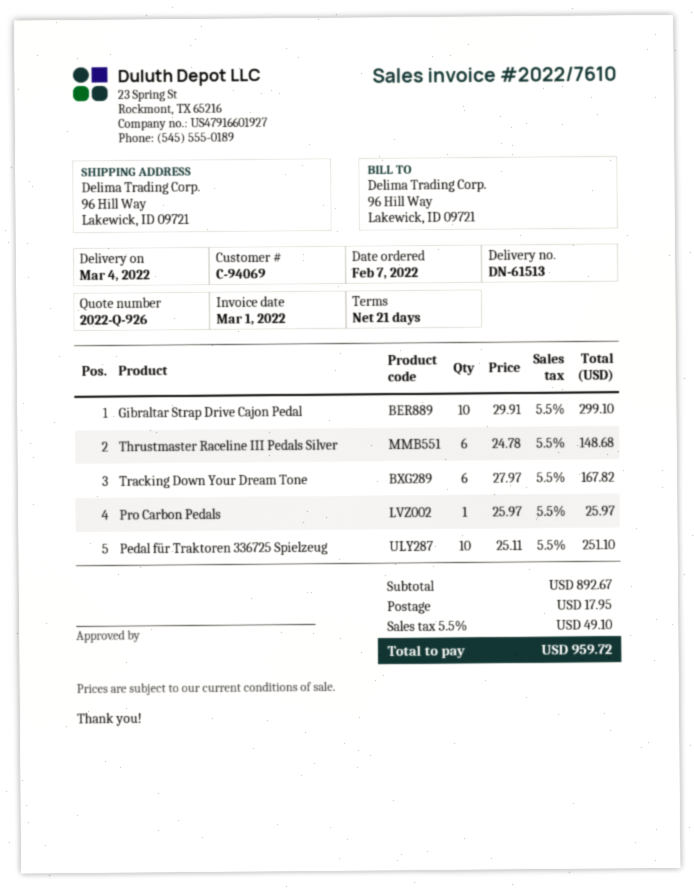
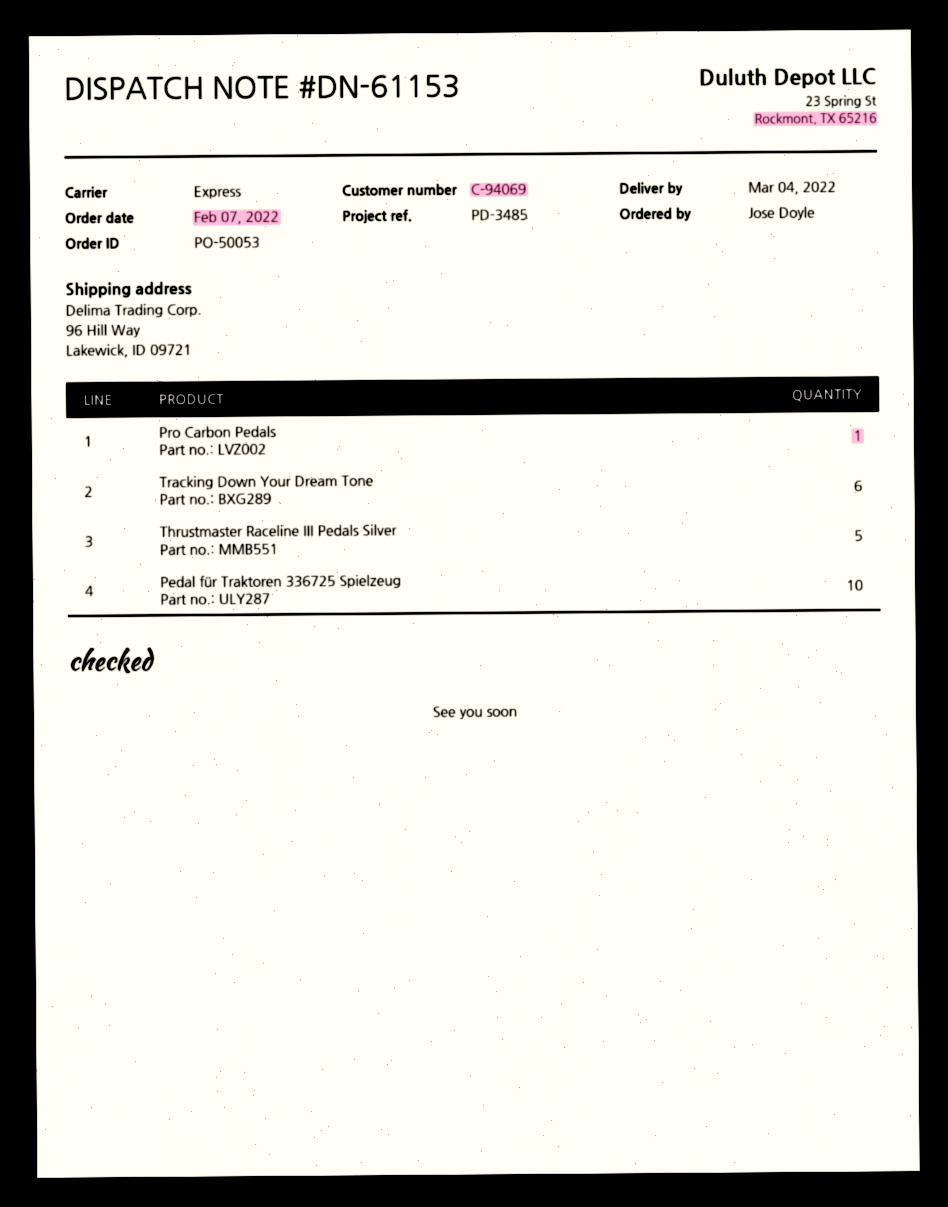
delivery note number: DN-61513 -> DN-61153
Gibraltar Strap Drive Cajon Pedal: 10 -> none
Thrustmaster Raceline III Pedals Silver: 6 -> 5

